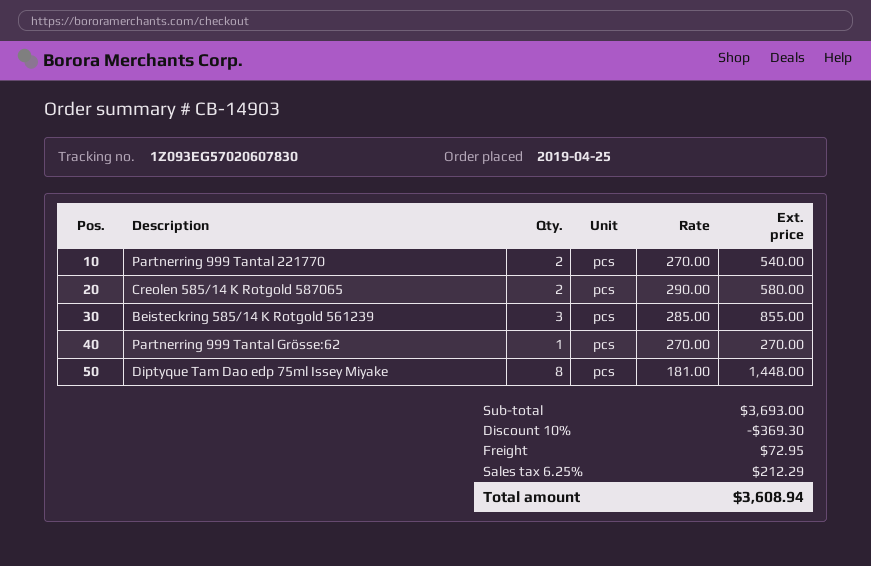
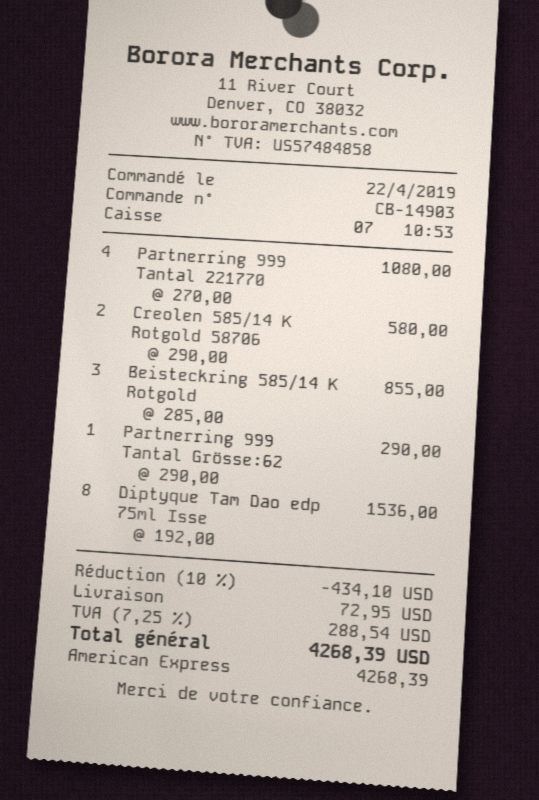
order date: 2019-04-25 -> 2019-04-22
Partnerring 999 Tantal 221770: 2 x 270.00 = 540.00 -> 4 x 270.00 = 1080.00
Partnerring 999 Tantal Grösse:62: 1 x 270.00 = 270.00 -> 1 x 290.00 = 290.00
Diptyque Tam Dao edp 75ml Issey Miyake: 8 x 181.00 = 1448.00 -> 8 x 192.00 = 1536.00
discount: 10% = 369.30 -> 10% = 434.10
tax: 6.25% = 212.29 -> 7.25% = 288.54
total: 3608.94 -> 4268.39

